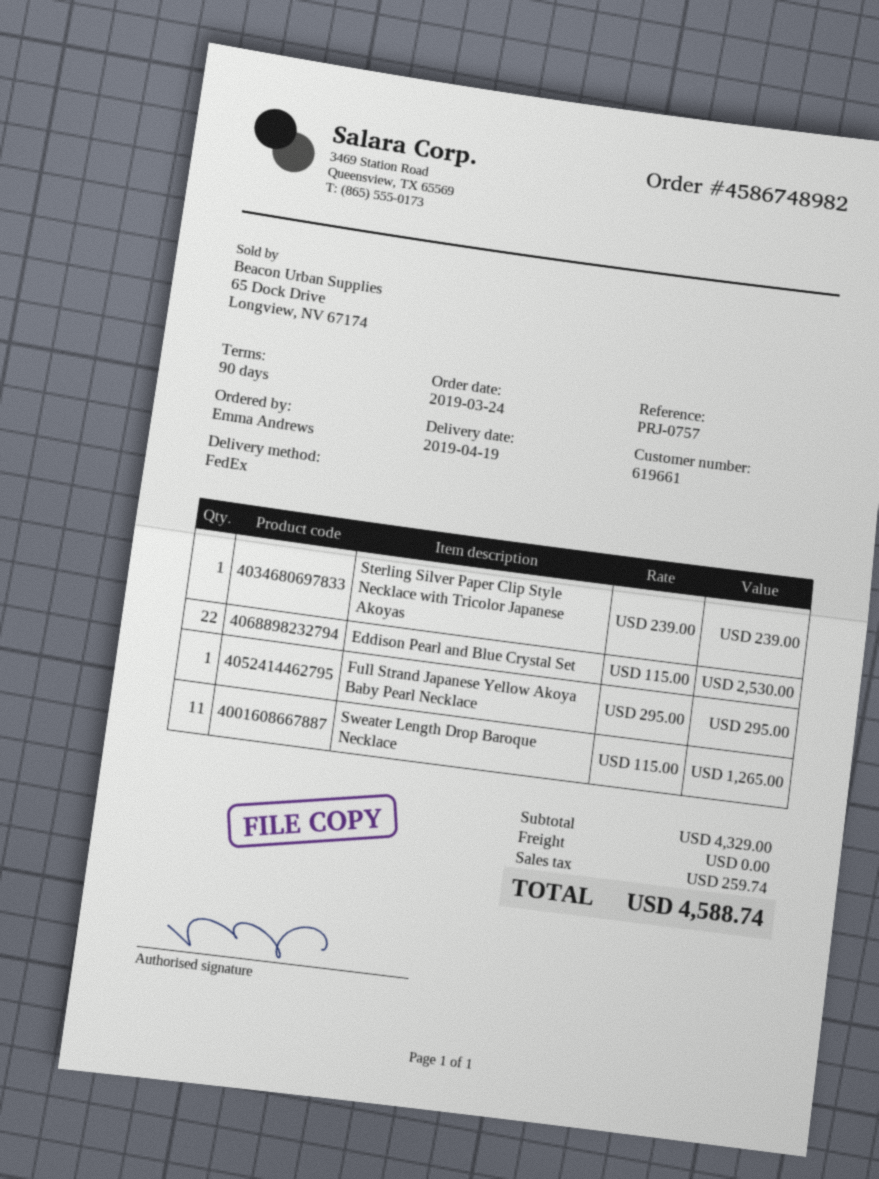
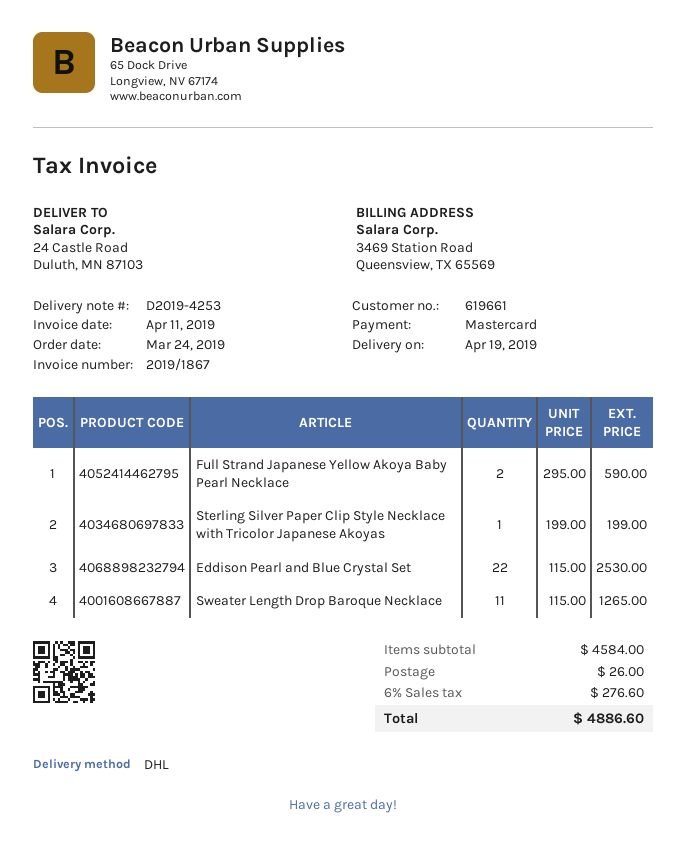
shipping method: FedEx -> DHL
Sterling Silver Paper Clip Style Necklace with Tricolor Japanese Akoyas: 1 x 239.00 = 239.00 -> 1 x 199.00 = 199.00
Full Strand Japanese Yellow Akoya Baby Pearl Necklace: 1 x 295.00 = 295.00 -> 2 x 295.00 = 590.00
subtotal: 4329.00 -> 4584.00
shipping: 0.00 -> 26.00
tax: 259.74 -> 276.60
total: 4588.74 -> 4886.60

